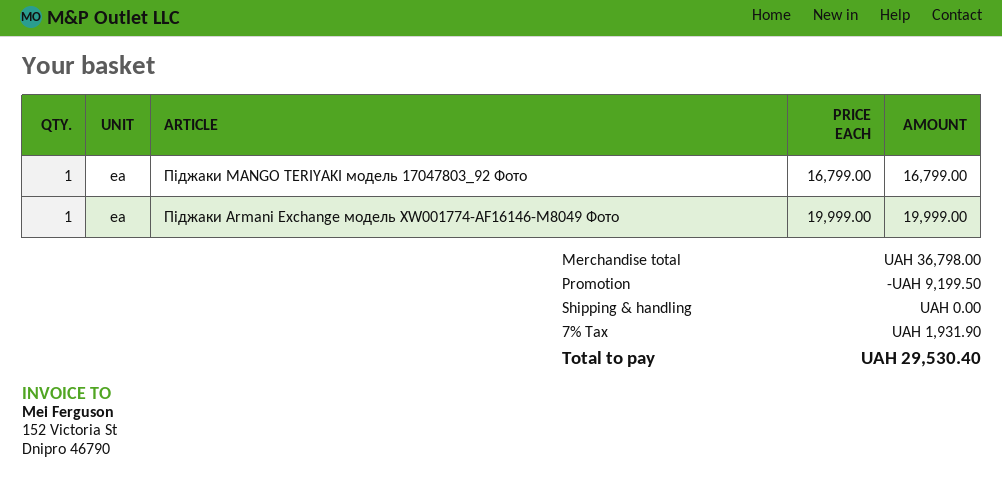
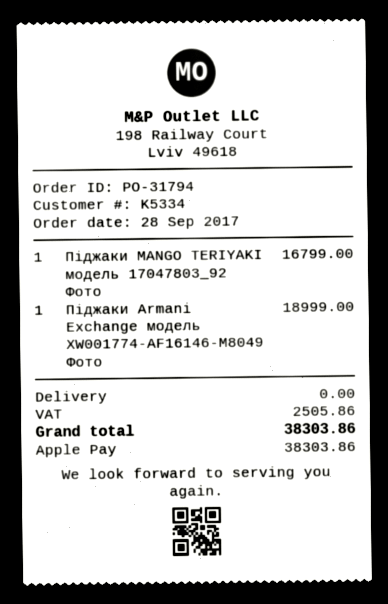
Піджаки Armani Exchange модель XW001774-AF16146-M8049 Фото: 1 for 19999.00 -> 1 for 18999.00
discount: 9199.50 -> none
tax: 1931.90 -> 2505.86
total: 29530.40 -> 38303.86

